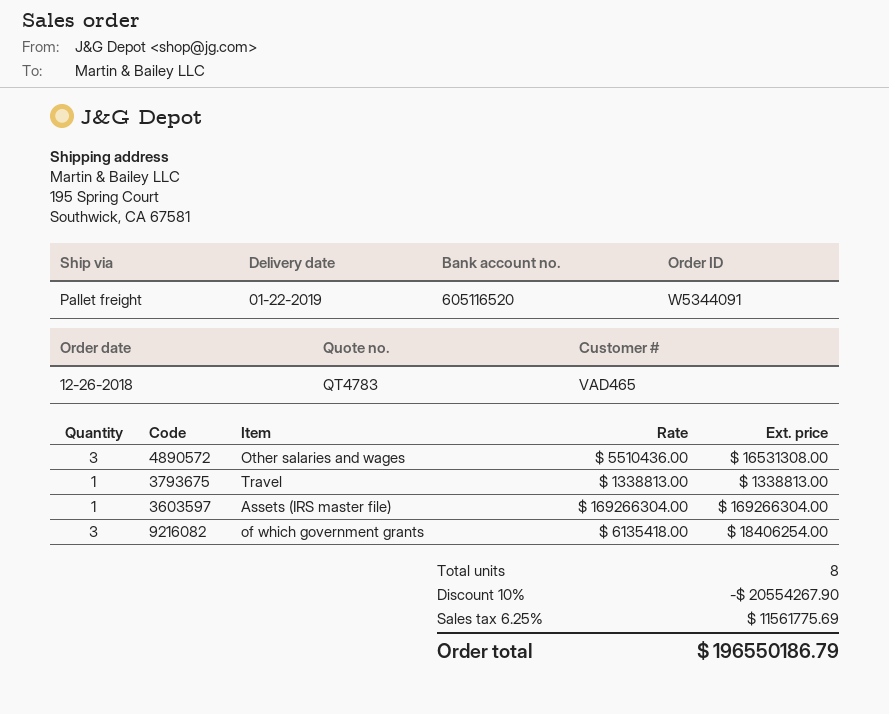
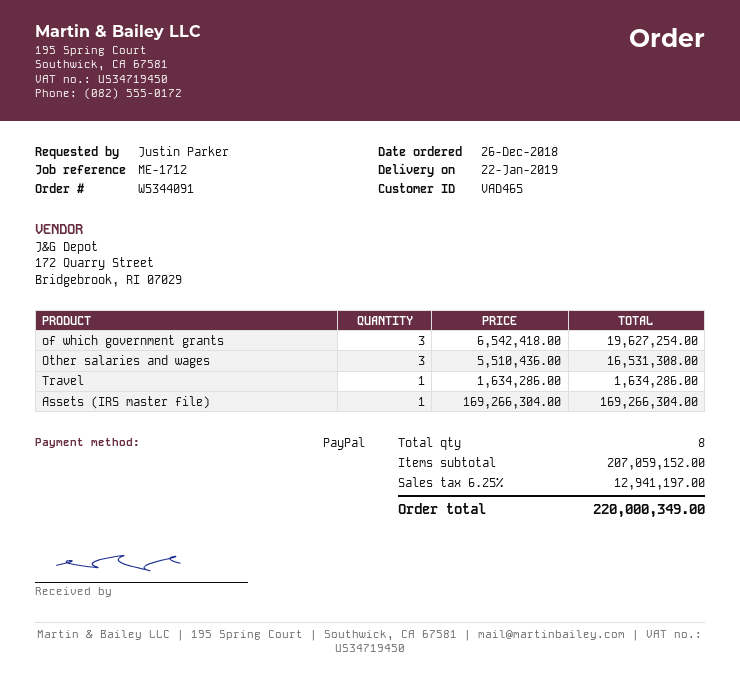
Travel: 1 x 1338813.00 = 1338813.00 -> 1 x 1634286.00 = 1634286.00
of which government grants: 3 x 6135418.00 = 18406254.00 -> 3 x 6542418.00 = 19627254.00
discount: 10% = 20554267.90 -> none
tax: 6.25% = 11561775.69 -> 6.25% = 12941197.00
total: 196550186.79 -> 220000349.00

